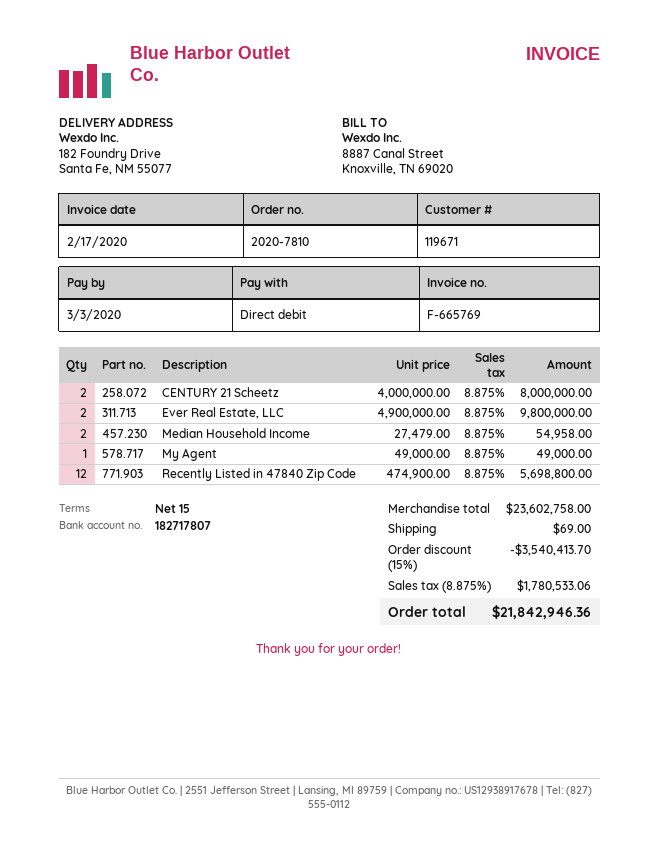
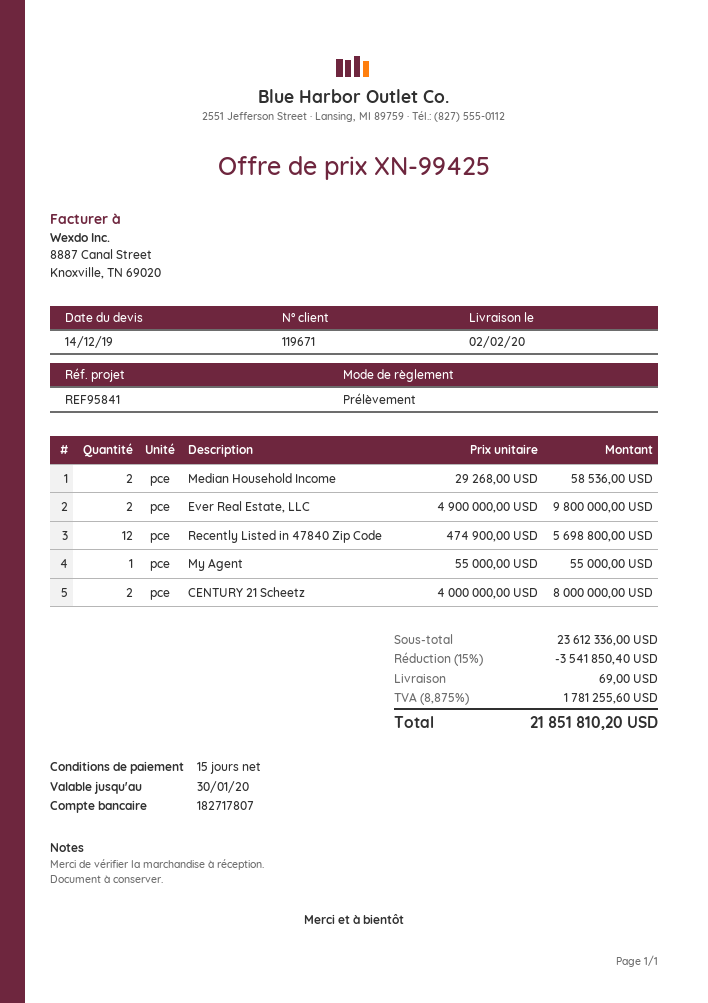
Median Household Income: 2 x 27479.00 = 54958.00 -> 2 x 29268.00 = 58536.00
My Agent: 1 x 49000.00 = 49000.00 -> 1 x 55000.00 = 55000.00
subtotal: 23602758.00 -> 23612336.00
discount: 15% = 3540413.70 -> 15% = 3541850.40
tax: 8.875% = 1780533.06 -> 8.875% = 1781255.60
total: 21842946.36 -> 21851810.20

